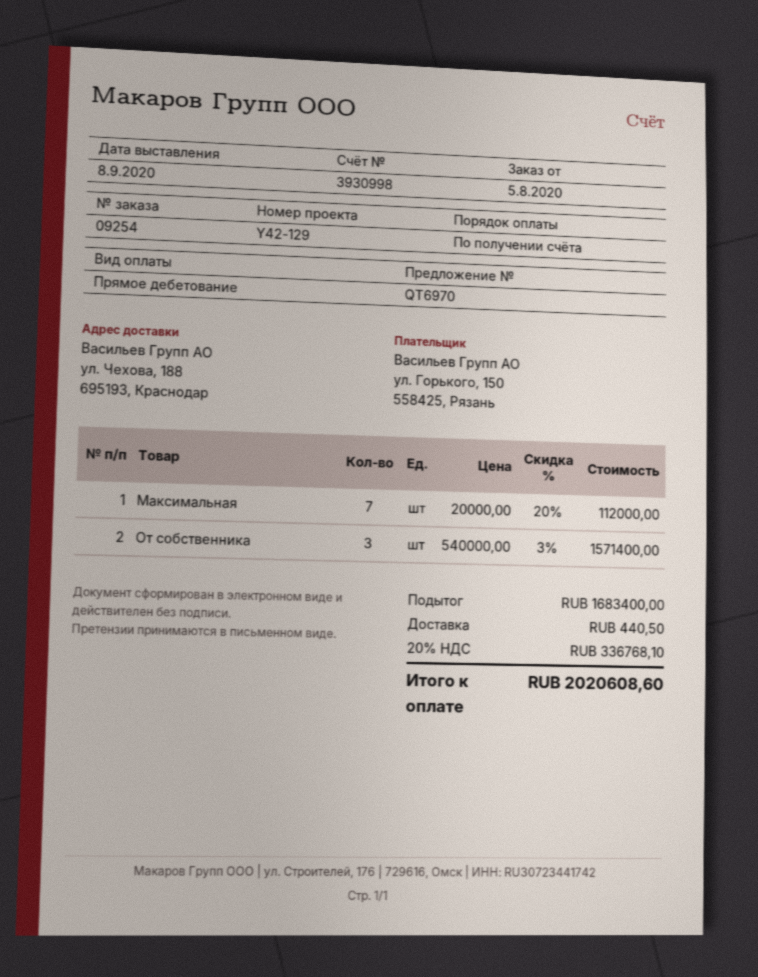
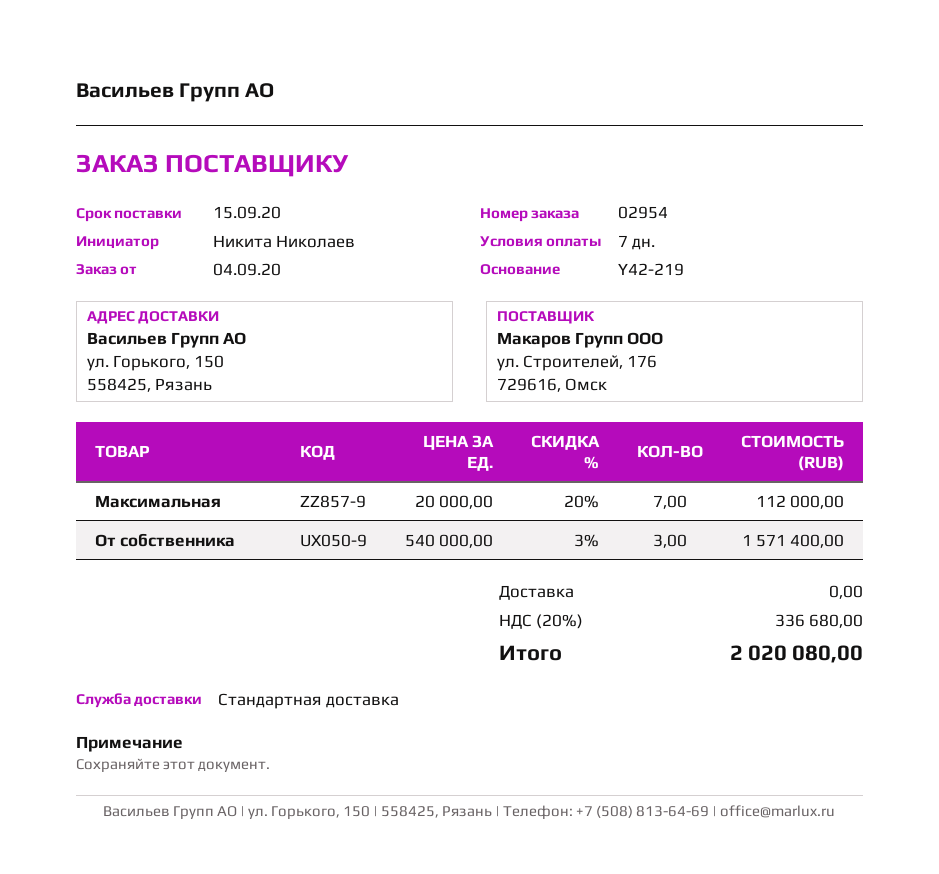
order number: 09254 -> 02954
order date: 2020-08-05 -> 2020-09-04
payment terms: on receipt -> 7 days
reference: Y42-129 -> Y42-219
ship to: ул. Чехова, 188, 695193, Краснодар -> ул. Горького, 150, 558425, Рязань
shipping: 440.50 -> 0.00
tax: 20% = 336768.10 -> 20% = 336680.00
total: 2020608.60 -> 2020080.00

